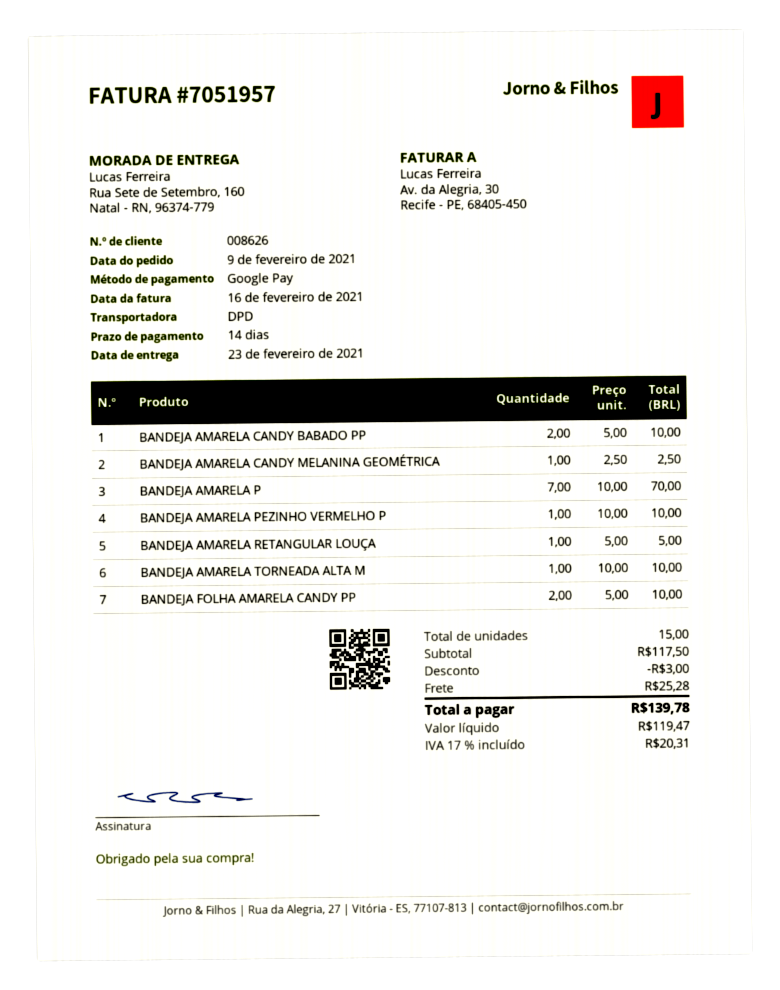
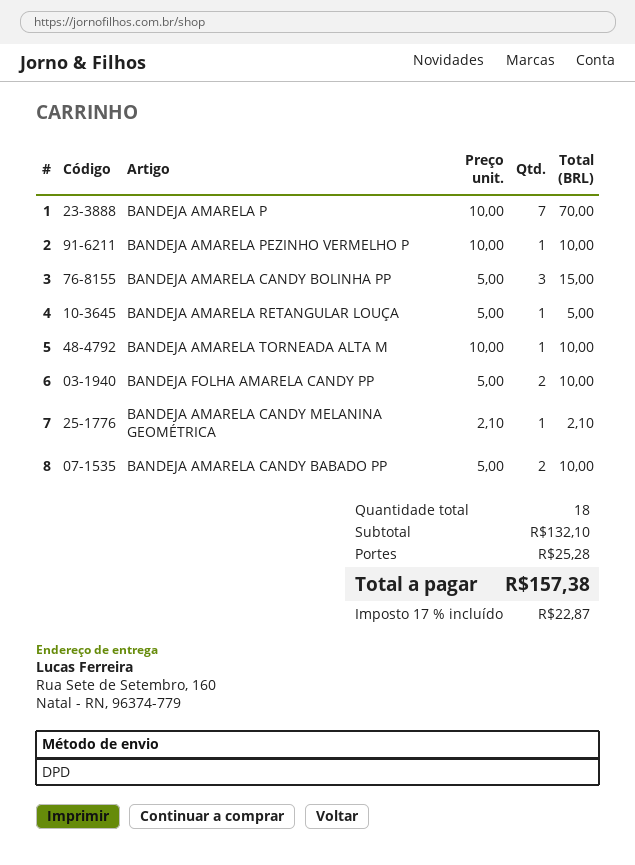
BANDEJA AMARELA CANDY MELANINA GEOMÉTRICA: 1 x 2.50 = 2.50 -> 1 x 2.10 = 2.10
BANDEJA AMARELA CANDY BOLINHA PP: none -> 3 x 5.00 = 15.00
total quantity: 15 -> 18
subtotal: 117.50 -> 132.10
discount: 3.00 -> none
tax: 17% = 20.31 -> 17% = 22.87
total: 139.78 -> 157.38

